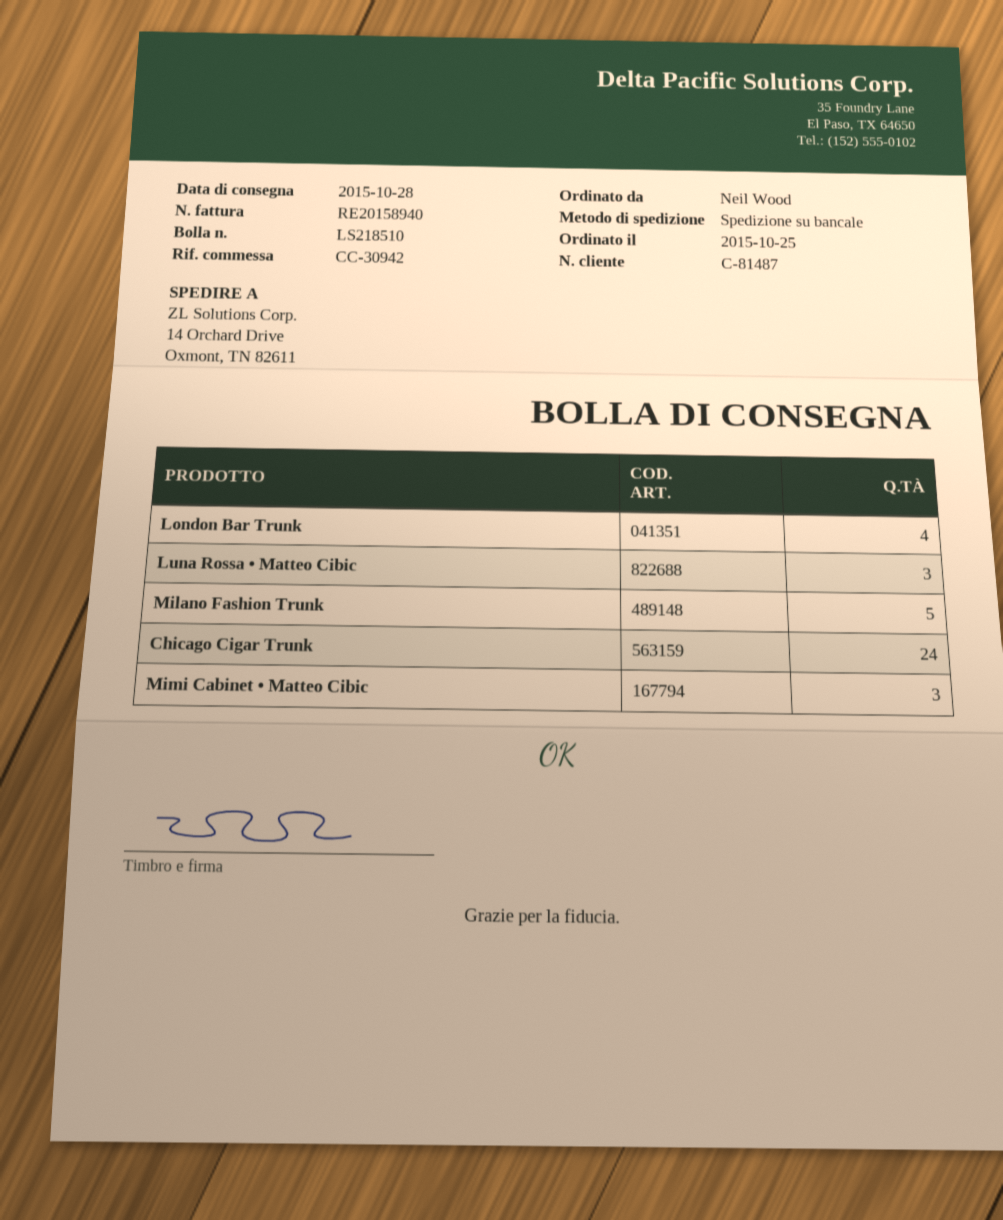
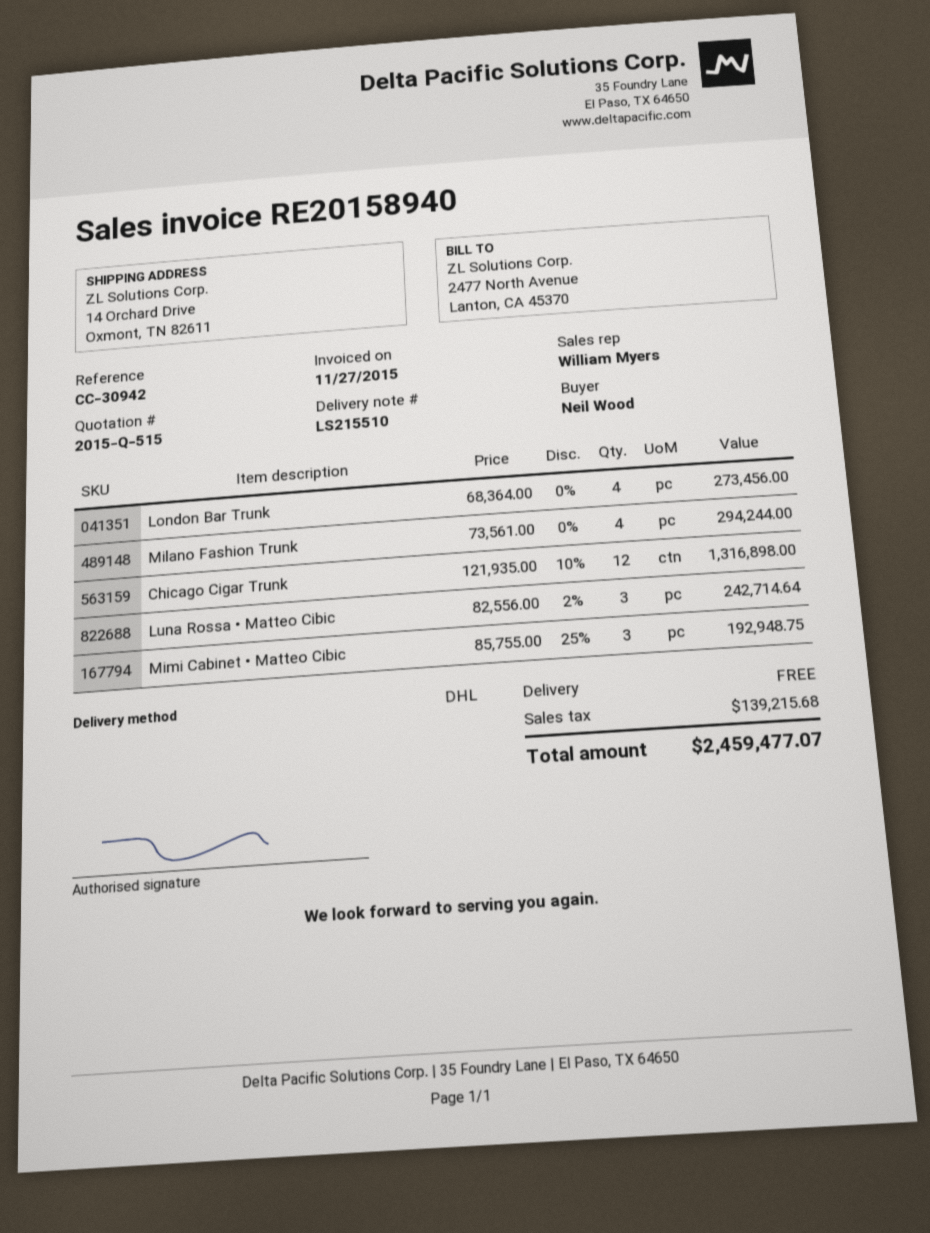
delivery note number: LS218510 -> LS215510
shipping method: pallet freight -> DHL
Milano Fashion Trunk: 5 -> 4
Chicago Cigar Trunk: 24 -> 12

